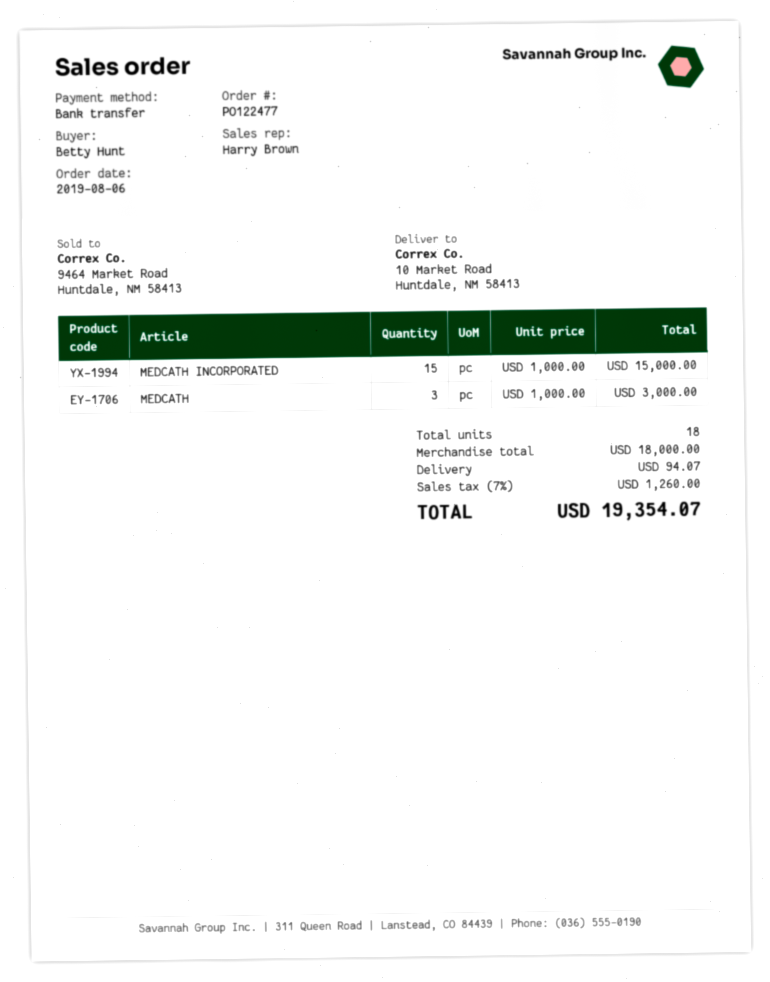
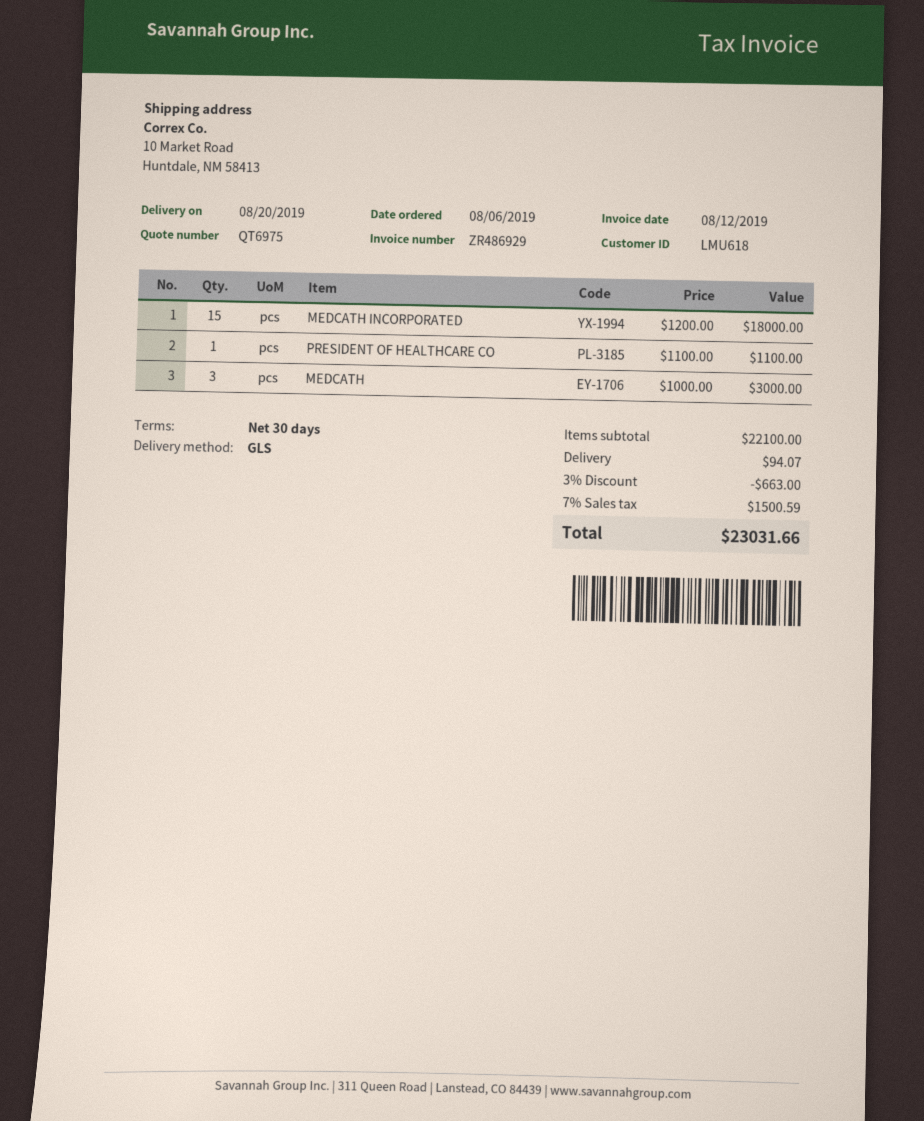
MEDCATH INCORPORATED: 15 x 1000.00 = 15000.00 -> 15 x 1200.00 = 18000.00
PRESIDENT OF HEALTHCARE CO: none -> 1 x 1100.00 = 1100.00
subtotal: 18000.00 -> 22100.00
discount: none -> 3% = 663.00
tax: 7% = 1260.00 -> 7% = 1500.59
total: 19354.07 -> 23031.66

